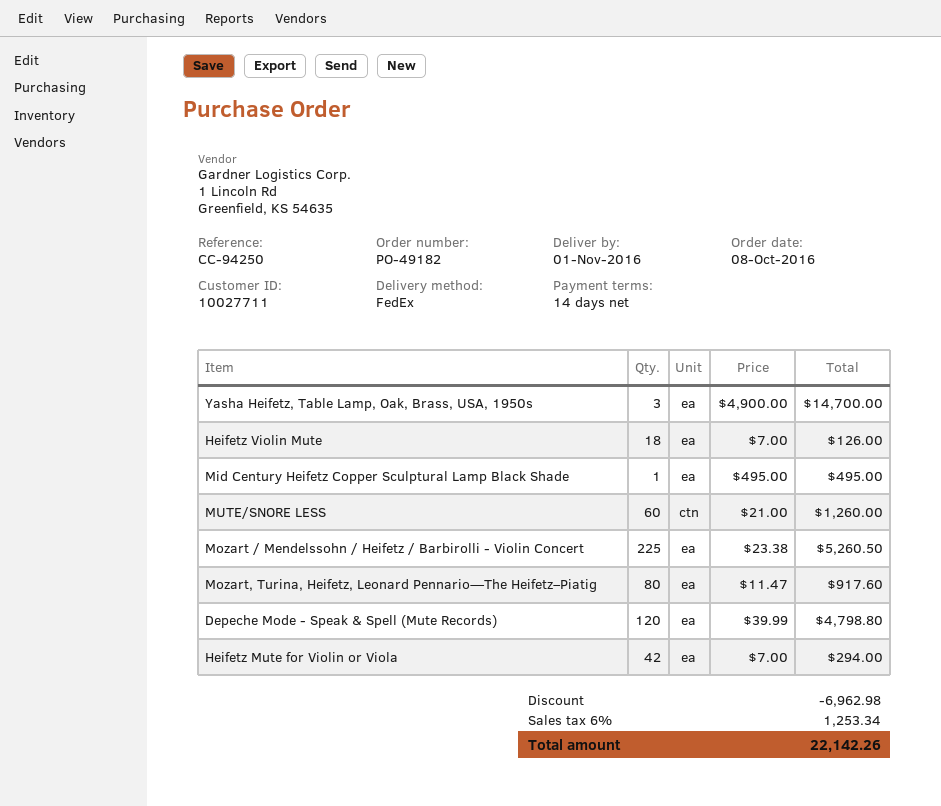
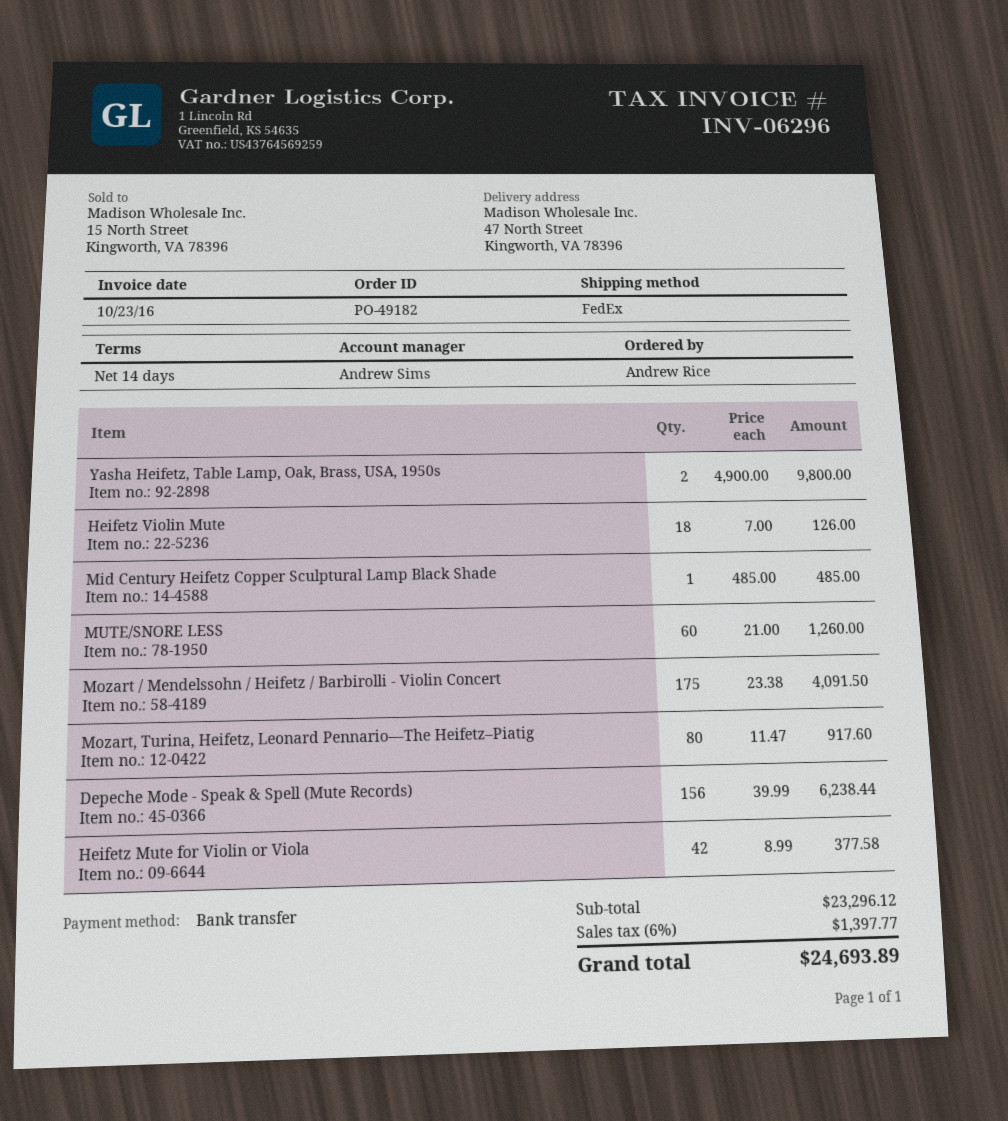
Yasha Heifetz, Table Lamp, Oak, Brass, USA, 1950s: 3 x 4900.00 = 14700.00 -> 2 x 4900.00 = 9800.00
Mid Century Heifetz Copper Sculptural Lamp Black Shade: 1 x 495.00 = 495.00 -> 1 x 485.00 = 485.00
Mozart / Mendelssohn / Heifetz / Barbirolli - Violin Concert: 225 x 23.38 = 5260.50 -> 175 x 23.38 = 4091.50
Depeche Mode - Speak & Spell (Mute Records): 120 x 39.99 = 4798.80 -> 156 x 39.99 = 6238.44
Heifetz Mute for Violin or Viola: 42 x 7.00 = 294.00 -> 42 x 8.99 = 377.58
discount: 6962.98 -> none
tax: 6% = 1253.34 -> 6% = 1397.77
total: 22142.26 -> 24693.89

